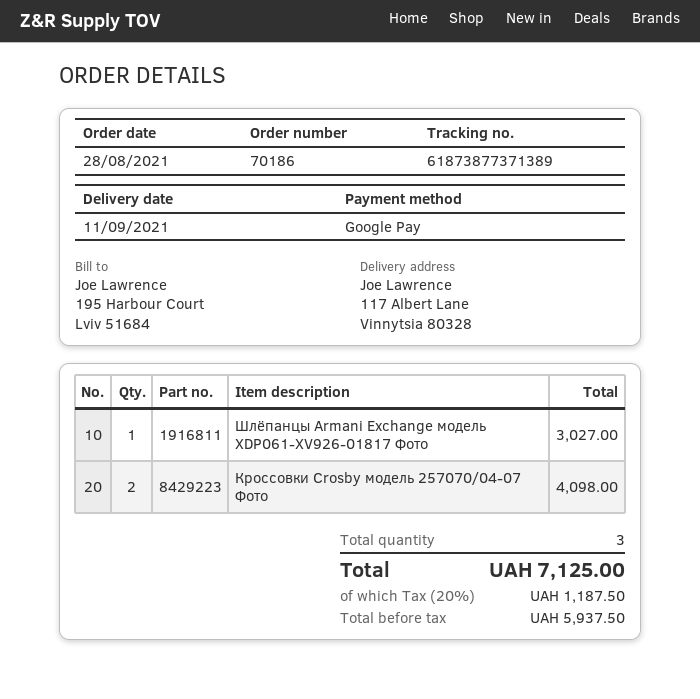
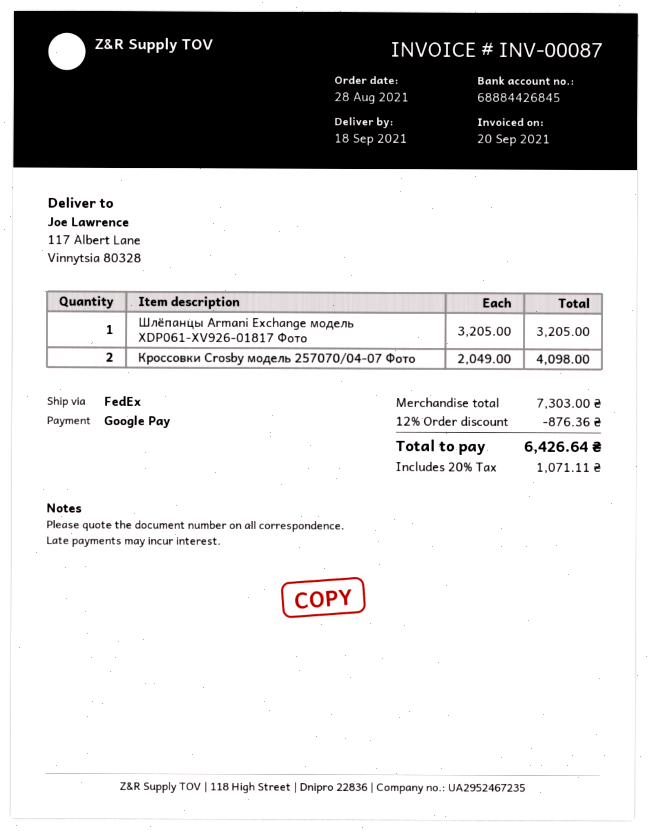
delivery date: 2021-09-11 -> 2021-09-18
Шлёпанцы Armani Exchange модель XDP061-XV926-01817 Фото: 1 for 3027.00 -> 1 for 3205.00
discount: none -> 12% = 876.36
tax: 20% = 1187.50 -> 20% = 1071.11
total: 7125.00 -> 6426.64

